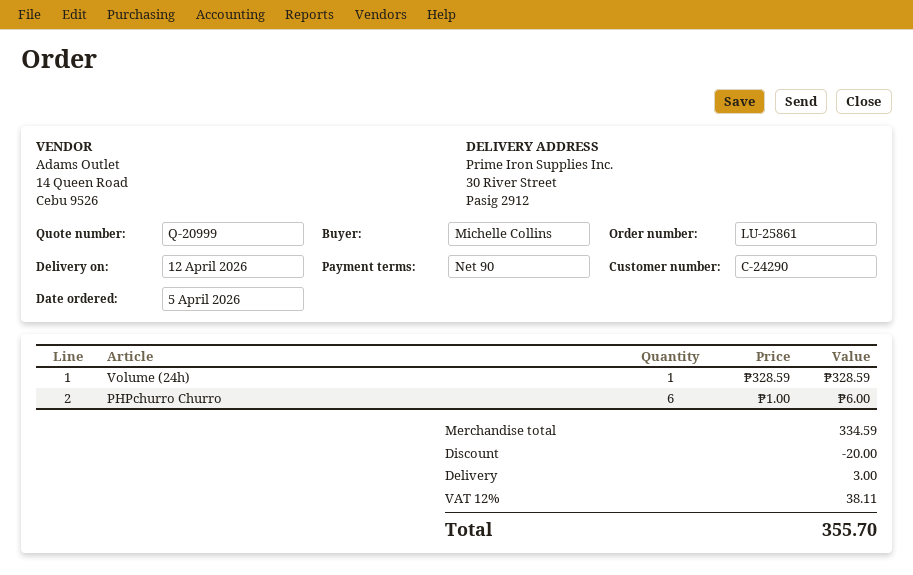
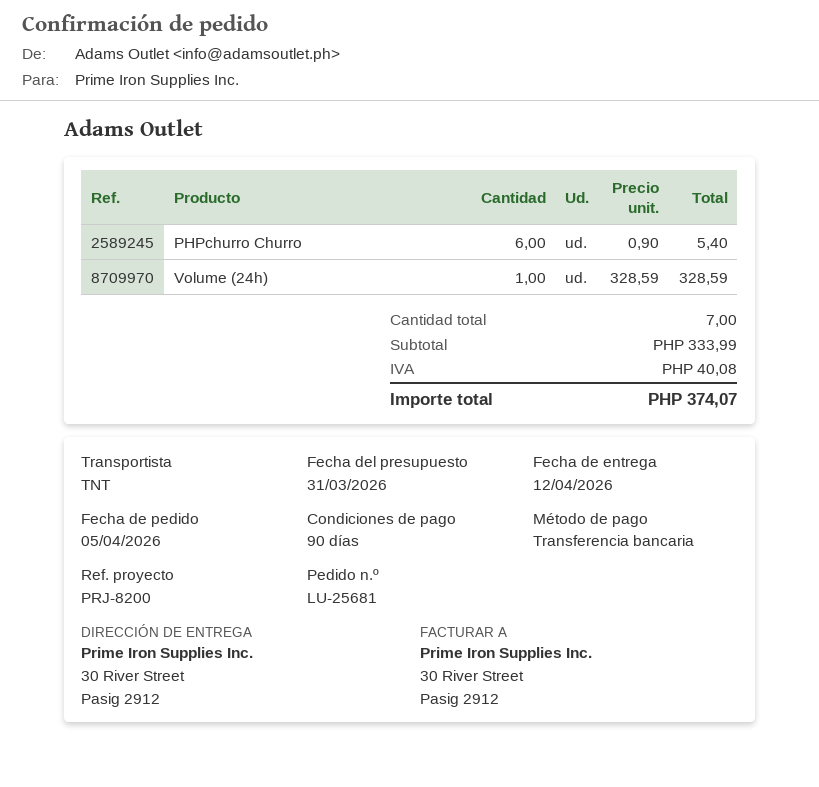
order number: LU-25861 -> LU-25681
PHPchurro Churro: 6 x 1.00 = 6.00 -> 6 x 0.90 = 5.40
subtotal: 334.59 -> 333.99
discount: 20.00 -> none
shipping: 3.00 -> none
tax: 38.11 -> 40.08
total: 355.70 -> 374.07

